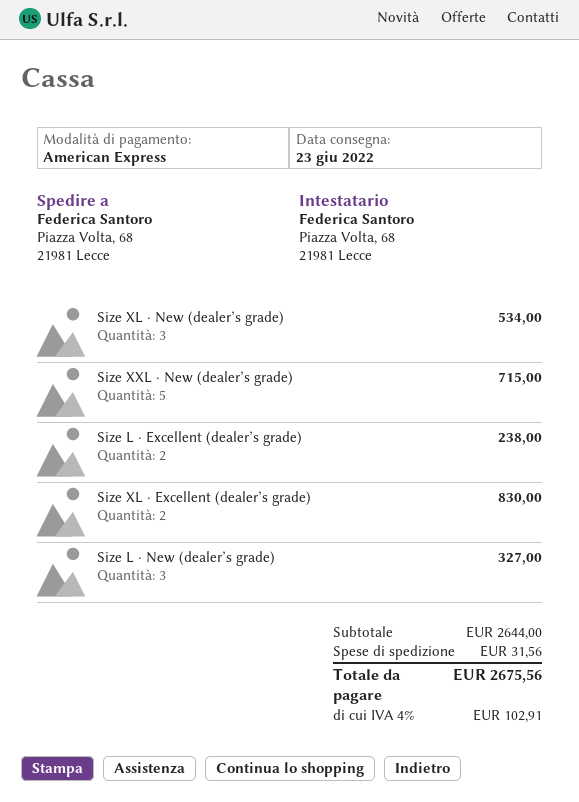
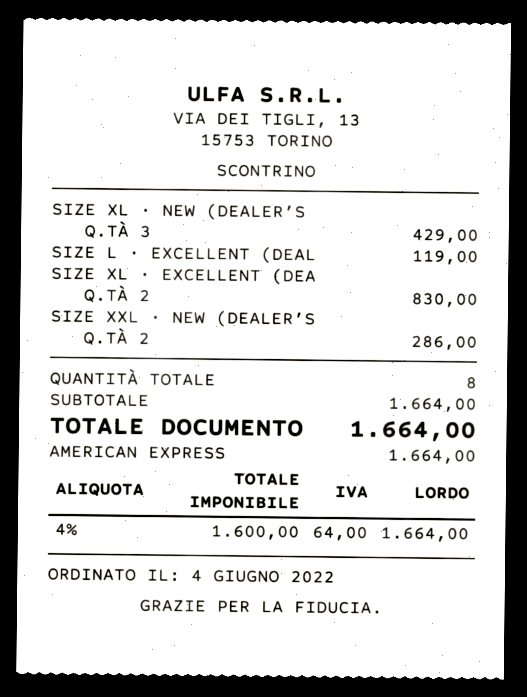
Size XL · New (dealer’s grade): 3 for 534.00 -> 3 for 429.00
Size XXL · New (dealer’s grade): 5 for 715.00 -> 2 for 286.00
Size L · Excellent (dealer’s grade): 2 for 238.00 -> 1 for 119.00
Size L · New (dealer’s grade): 3 for 327.00 -> none
subtotal: 2644.00 -> 1664.00
shipping: 31.56 -> none
tax: 4% = 102.91 -> 4% = 64.00
total: 2675.56 -> 1664.00

